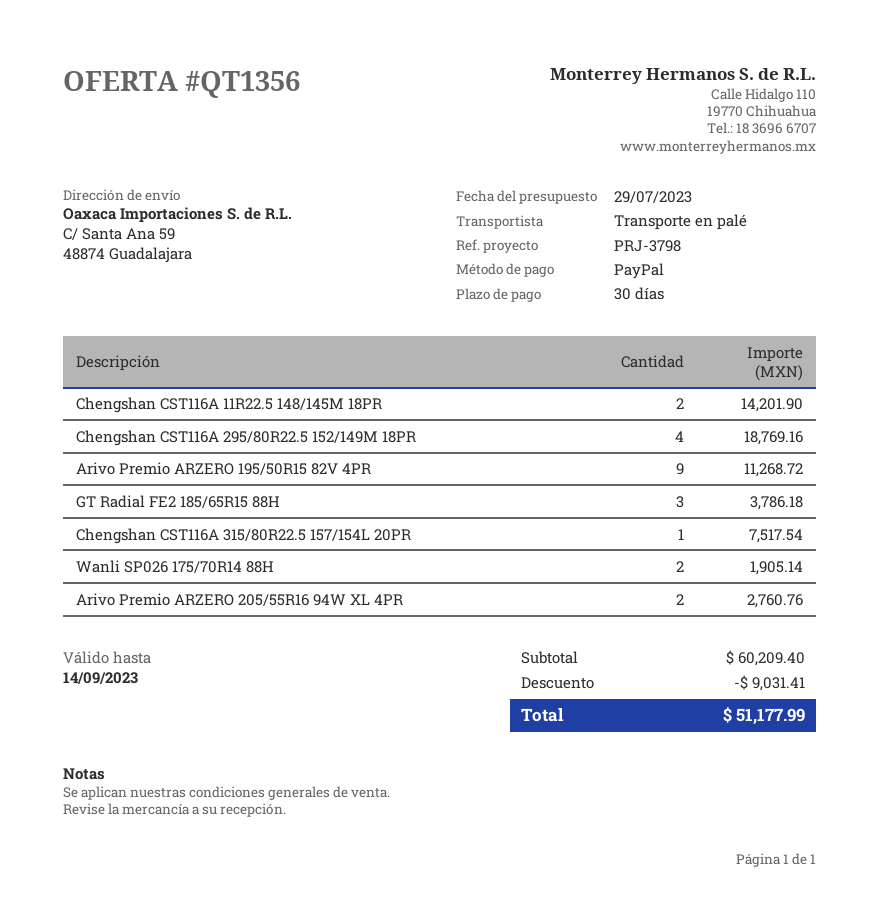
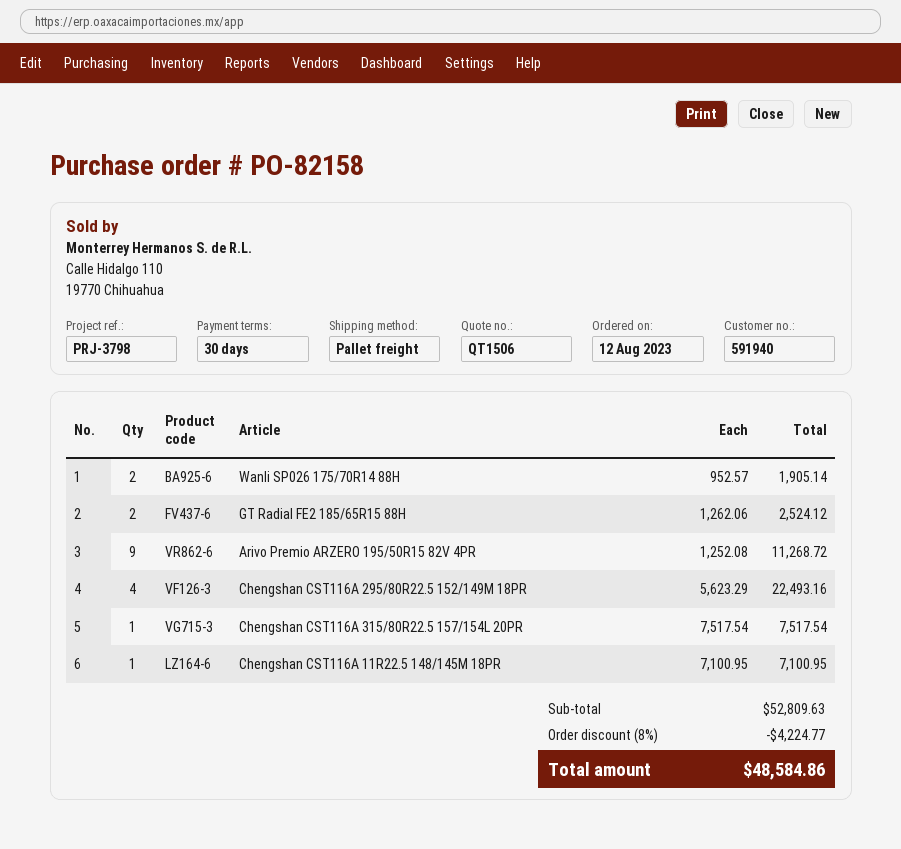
quote number: QT1356 -> QT1506
Chengshan CST116A 11R22.5 148/145M 18PR: 2 for 14201.90 -> 1 for 7100.95
Chengshan CST116A 295/80R22.5 152/149M 18PR: 4 for 18769.16 -> 4 for 22493.16
GT Radial FE2 185/65R15 88H: 3 for 3786.18 -> 2 for 2524.12
Arivo Premio ARZERO 205/55R16 94W XL 4PR: 2 for 2760.76 -> none
subtotal: 60209.40 -> 52809.63
discount: 9031.41 -> 4224.77
total: 51177.99 -> 48584.86

